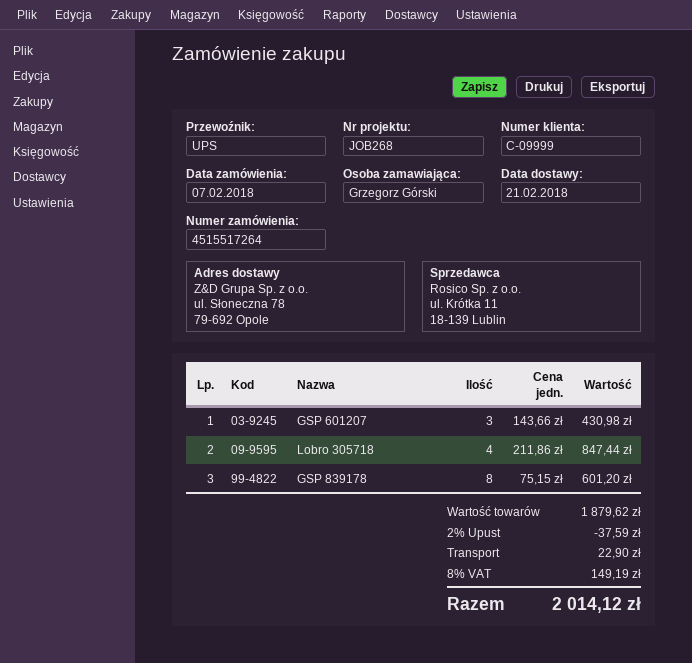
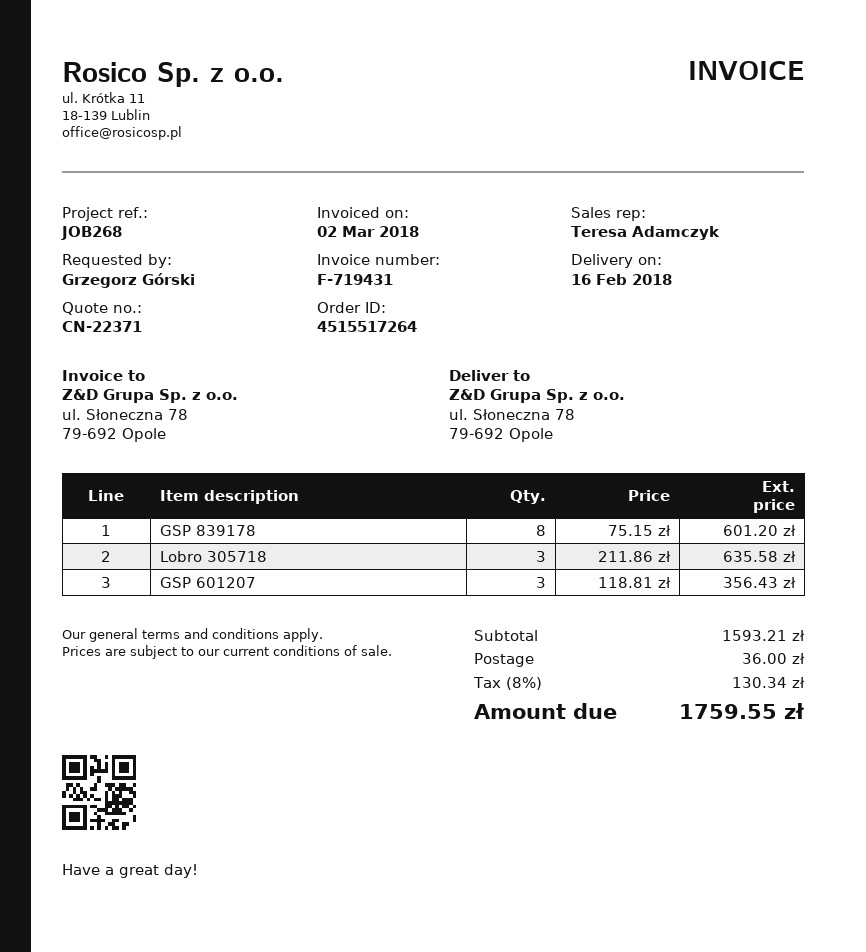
delivery date: 2018-02-21 -> 2018-02-16
GSP 601207: 3 x 143.66 = 430.98 -> 3 x 118.81 = 356.43
Lobro 305718: 4 x 211.86 = 847.44 -> 3 x 211.86 = 635.58
subtotal: 1879.62 -> 1593.21
discount: 2% = 37.59 -> none
shipping: 22.90 -> 36.00
tax: 8% = 149.19 -> 8% = 130.34
total: 2014.12 -> 1759.55

